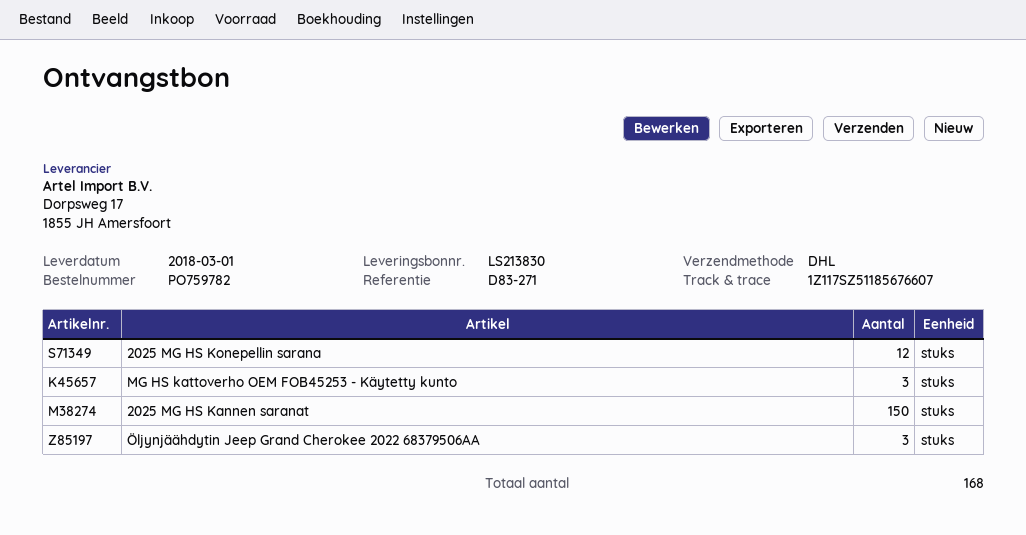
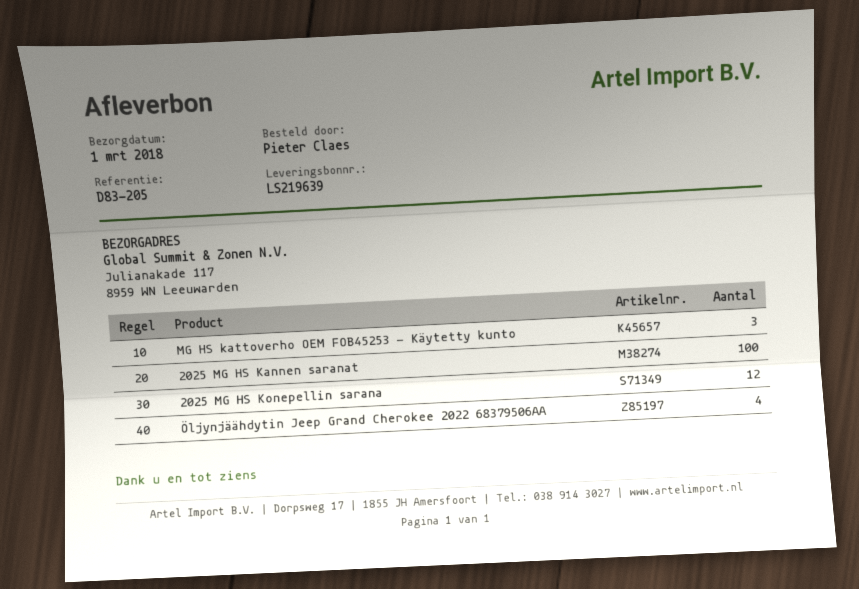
delivery note number: LS213830 -> LS219639
reference: D83-271 -> D83-205
2025 MG HS Kannen saranat: 150 -> 100
Öljynjäähdytin Jeep Grand Cherokee 2022 68379506AA: 3 -> 4

